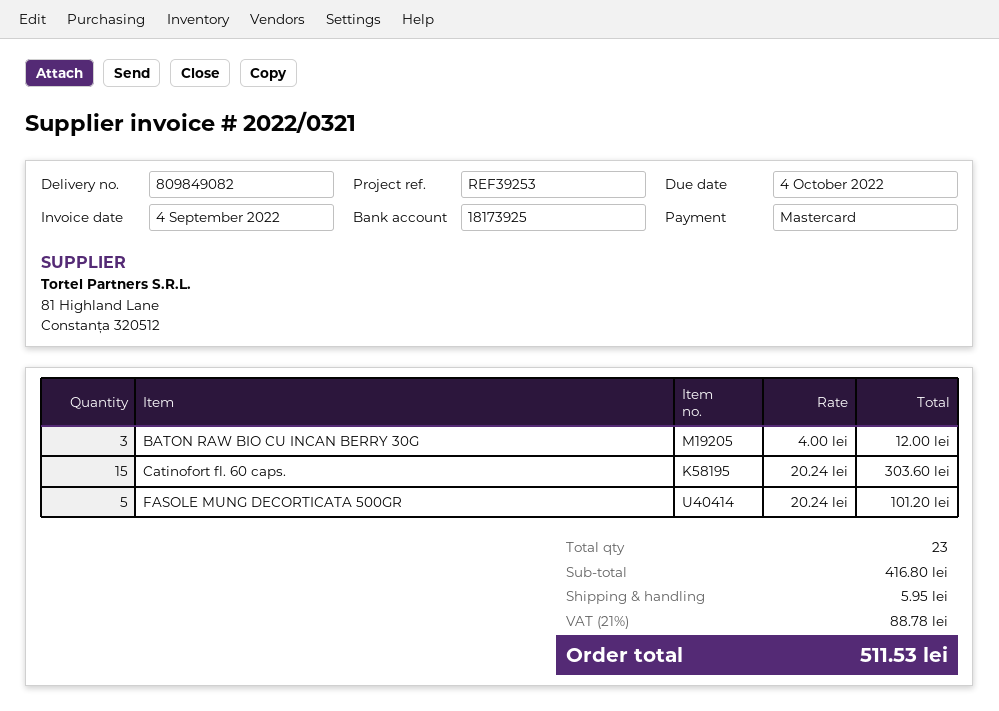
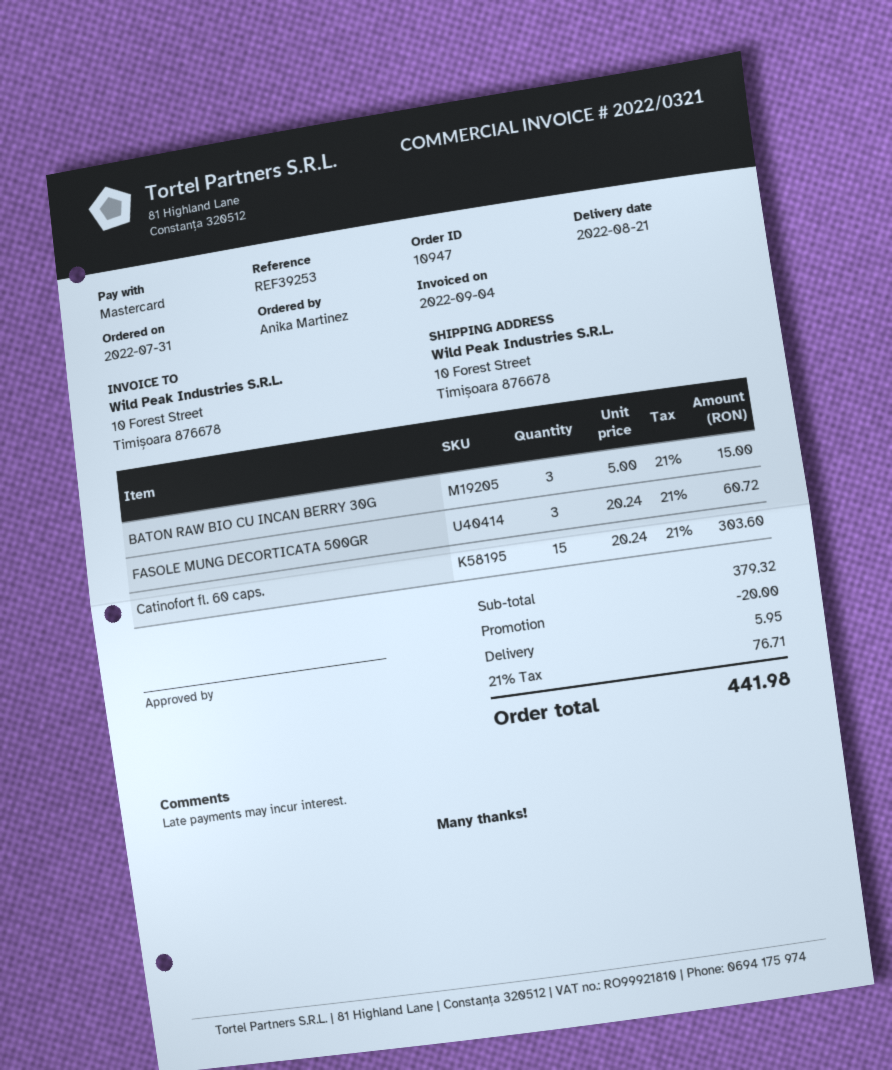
BATON RAW BIO CU INCAN BERRY 30G: 3 x 4.00 = 12.00 -> 3 x 5.00 = 15.00
FASOLE MUNG DECORTICATA 500GR: 5 x 20.24 = 101.20 -> 3 x 20.24 = 60.72
subtotal: 416.80 -> 379.32
discount: none -> 20.00
tax: 21% = 88.78 -> 21% = 76.71
total: 511.53 -> 441.98

